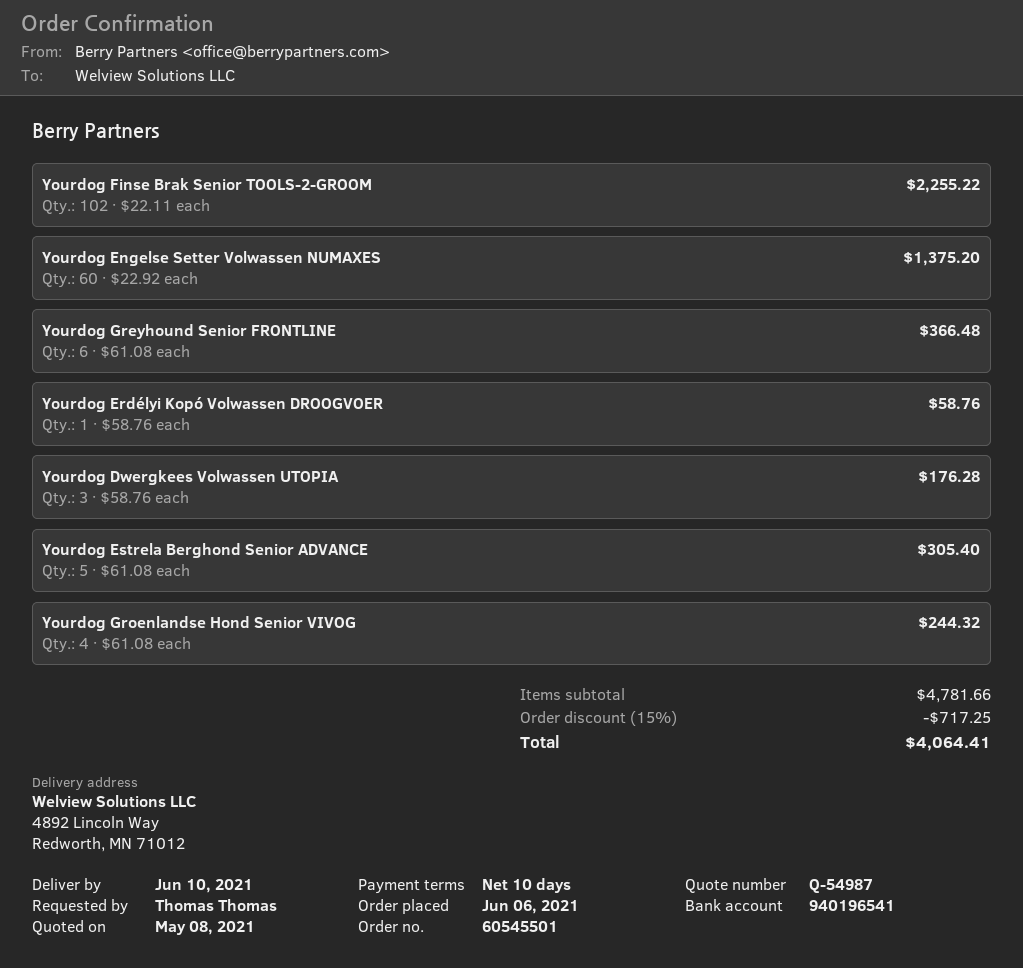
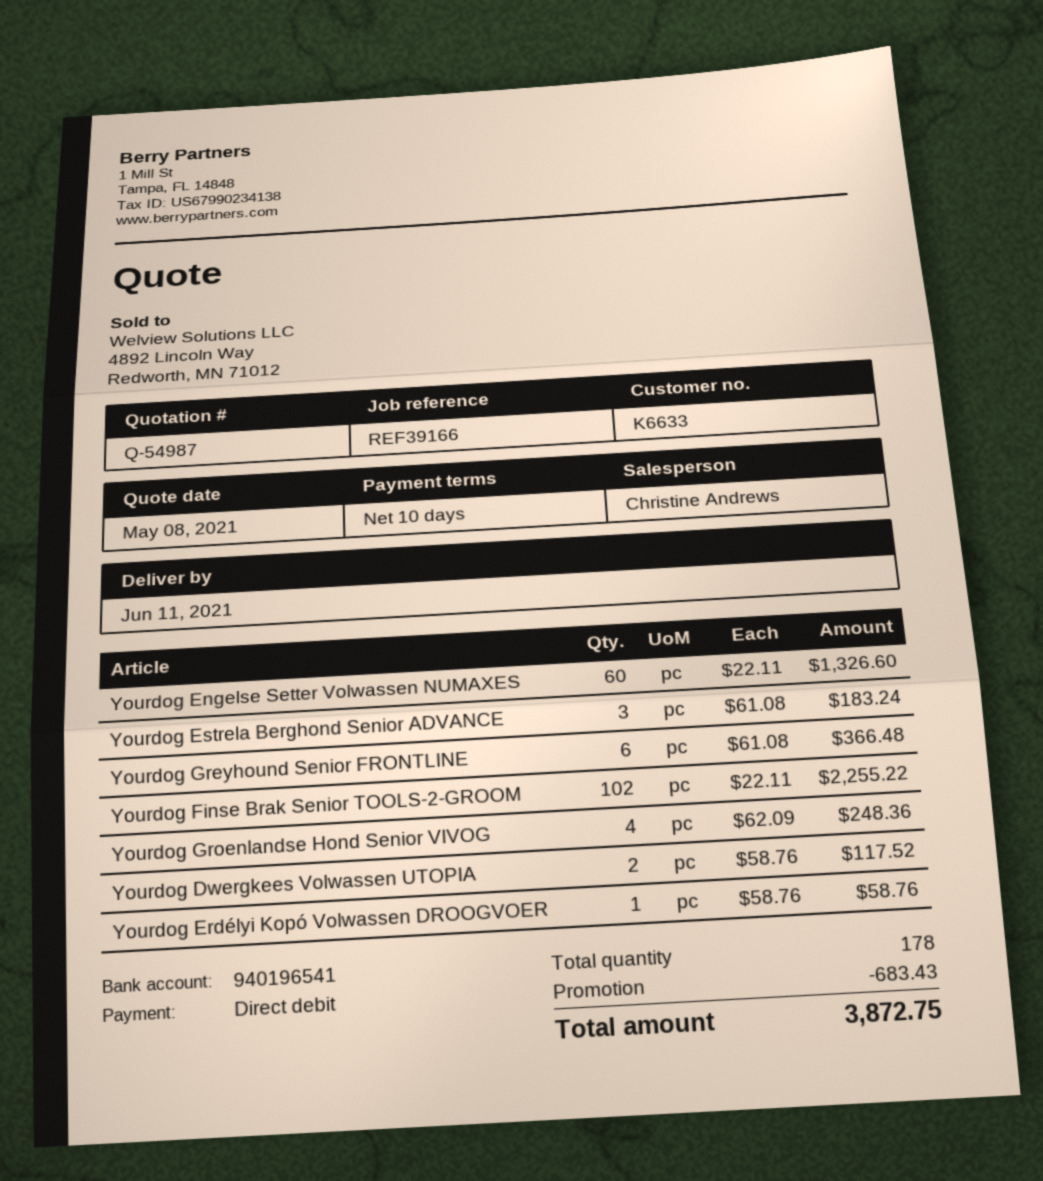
delivery date: 2021-06-10 -> 2021-06-11
Yourdog Engelse Setter Volwassen NUMAXES: 60 x 22.92 = 1375.20 -> 60 x 22.11 = 1326.60
Yourdog Dwergkees Volwassen UTOPIA: 3 x 58.76 = 176.28 -> 2 x 58.76 = 117.52
Yourdog Estrela Berghond Senior ADVANCE: 5 x 61.08 = 305.40 -> 3 x 61.08 = 183.24
Yourdog Groenlandse Hond Senior VIVOG: 4 x 61.08 = 244.32 -> 4 x 62.09 = 248.36
discount: 717.25 -> 683.43
total: 4064.41 -> 3872.75

